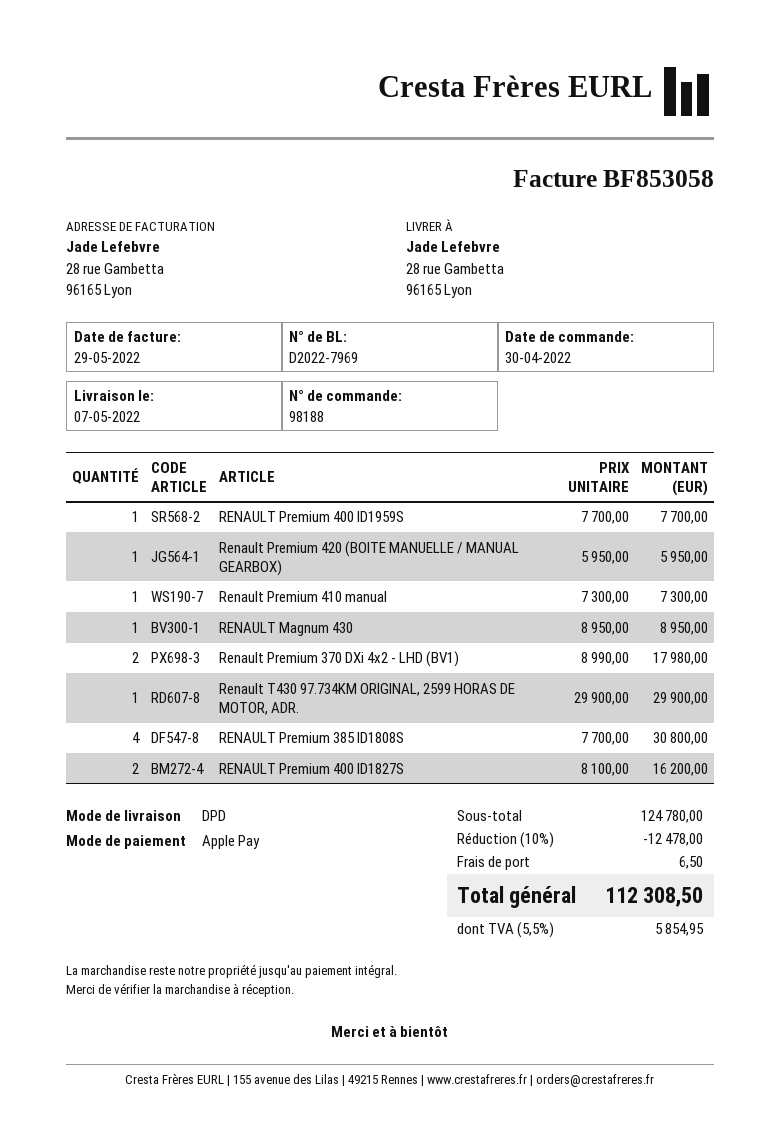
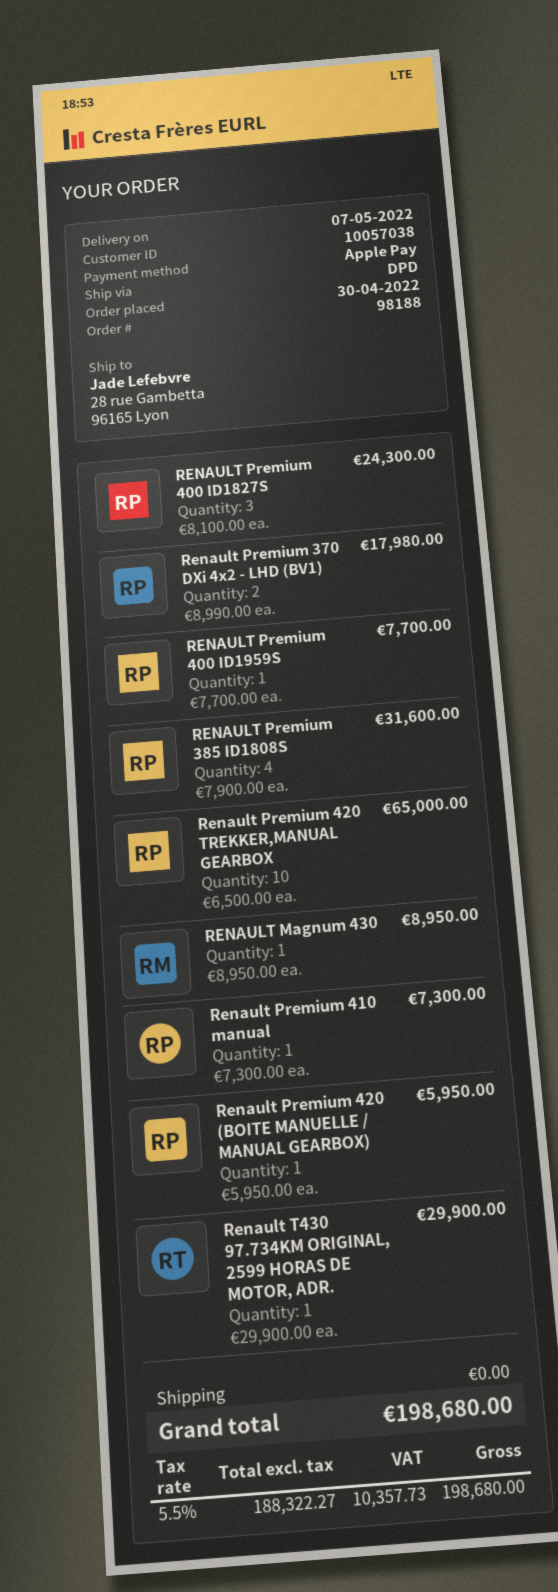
RENAULT Premium 385 ID1808S: 4 x 7700.00 = 30800.00 -> 4 x 7900.00 = 31600.00
RENAULT Premium 400 ID1827S: 2 x 8100.00 = 16200.00 -> 3 x 8100.00 = 24300.00
Renault Premium 420 TREKKER,MANUAL GEARBOX: none -> 10 x 6500.00 = 65000.00
discount: 10% = 12478.00 -> none
shipping: 6.50 -> 0.00
tax: 5.5% = 5854.95 -> 5.5% = 10357.73
total: 112308.50 -> 198680.00

